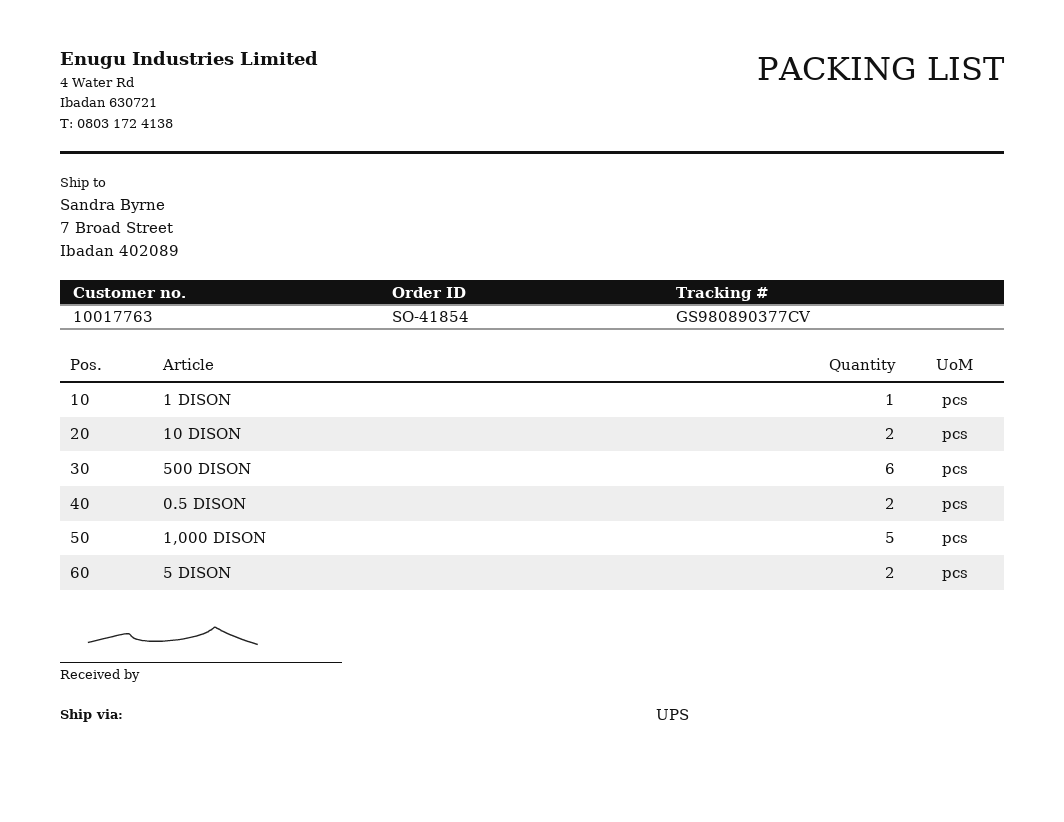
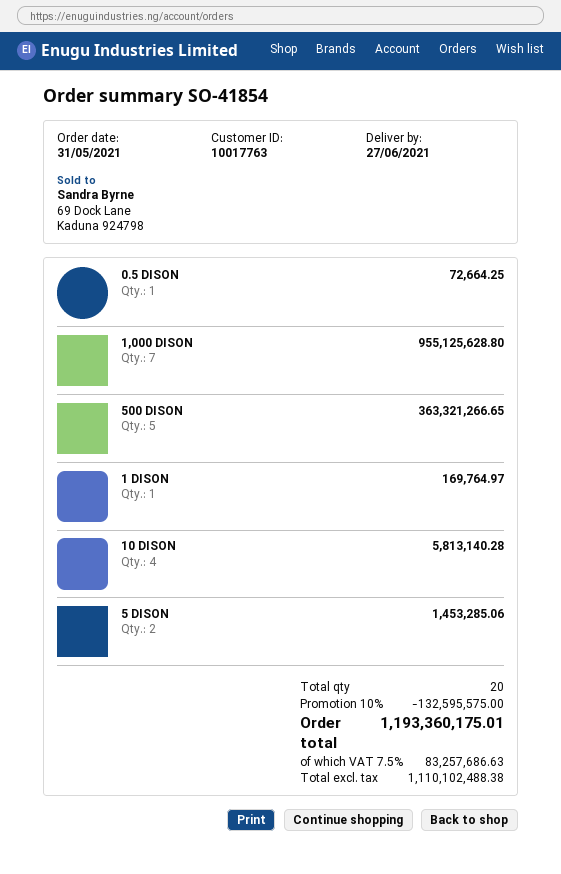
10 DISON: 2 -> 4
500 DISON: 6 -> 5
0.5 DISON: 2 -> 1
1,000 DISON: 5 -> 7

